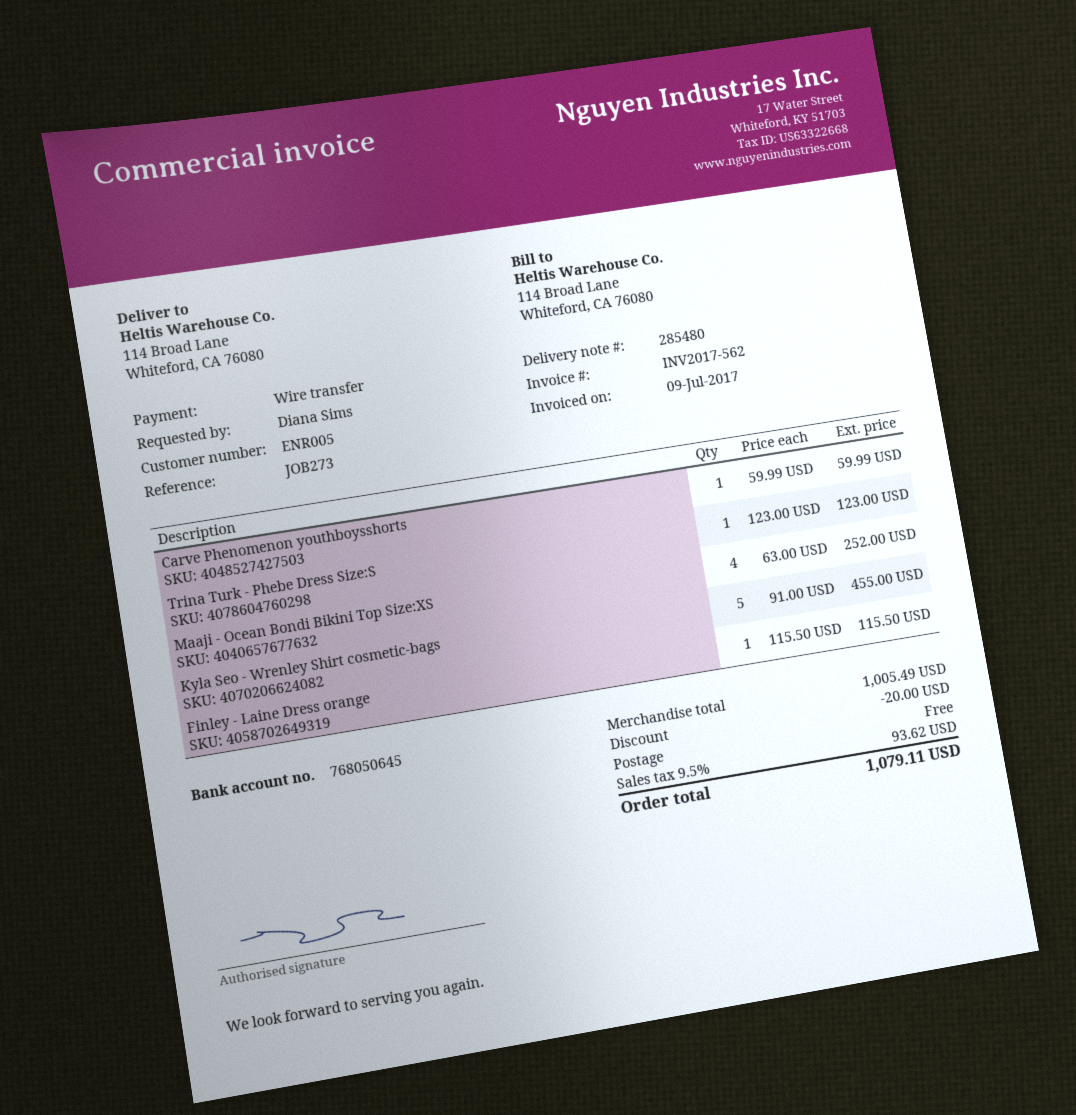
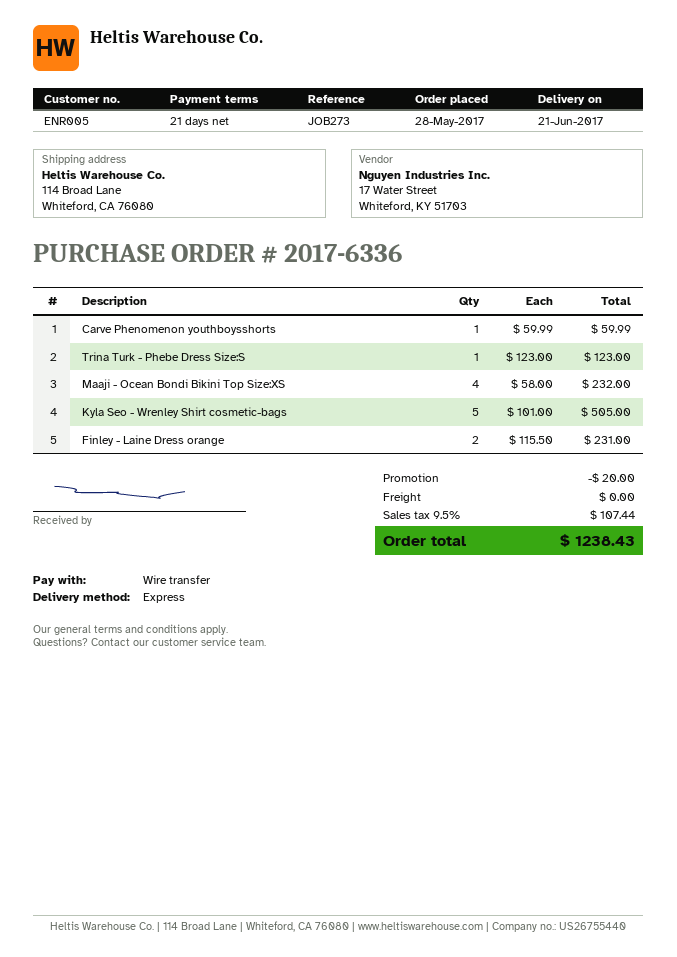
Maaji - Ocean Bondi Bikini Top Size:XS: 4 x 63.00 = 252.00 -> 4 x 58.00 = 232.00
Kyla Seo - Wrenley Shirt cosmetic-bags: 5 x 91.00 = 455.00 -> 5 x 101.00 = 505.00
Finley - Laine Dress orange: 1 x 115.50 = 115.50 -> 2 x 115.50 = 231.00
tax: 9.5% = 93.62 -> 9.5% = 107.44
total: 1079.11 -> 1238.43

